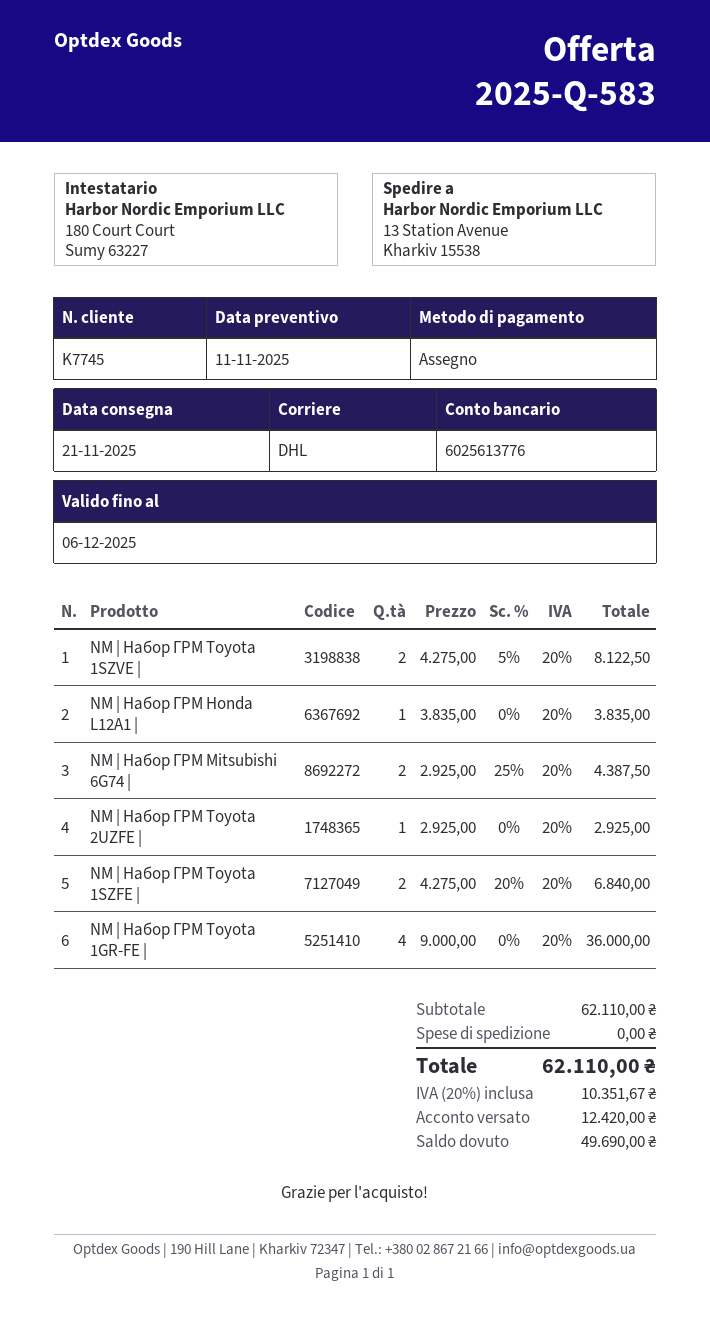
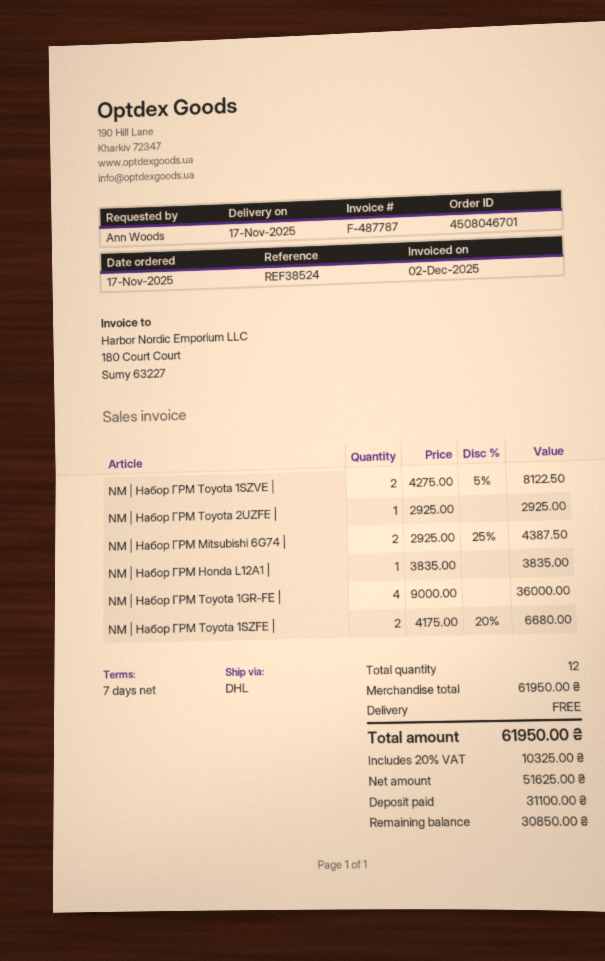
delivery date: 2025-11-21 -> 2025-11-17
NM | Набор ГРМ Toyota 1SZFE |: 2 x 4275.00 - 20% = 6840.00 -> 2 x 4175.00 - 20% = 6680.00
subtotal: 62110.00 -> 61950.00
tax: 20% = 10351.67 -> 20% = 10325.00
total: 62110.00 -> 61950.00
deposit: 12420.00 -> 31100.00
balance: 49690.00 -> 30850.00

